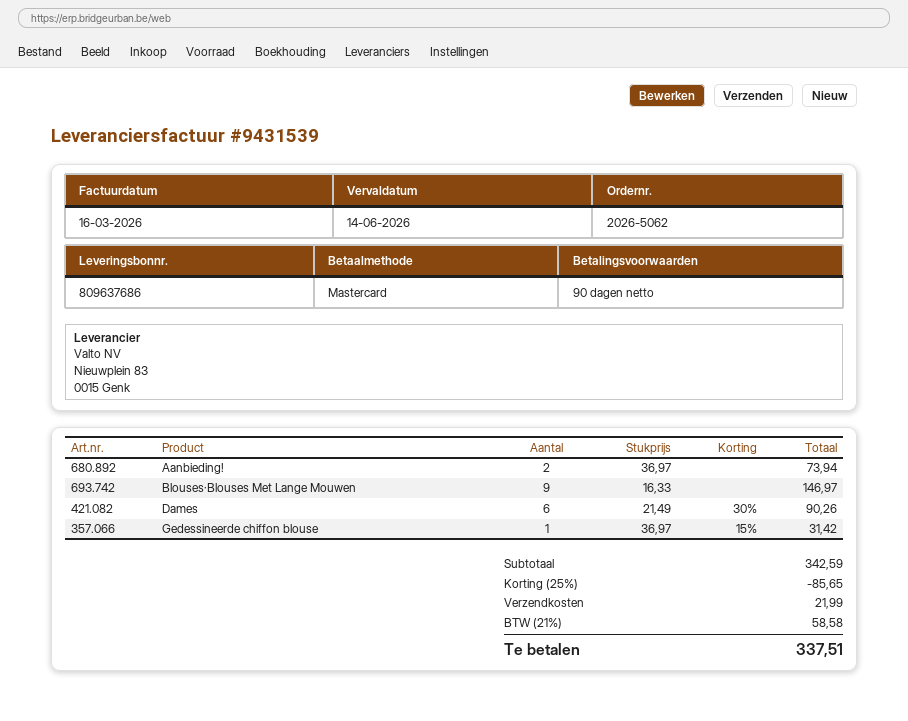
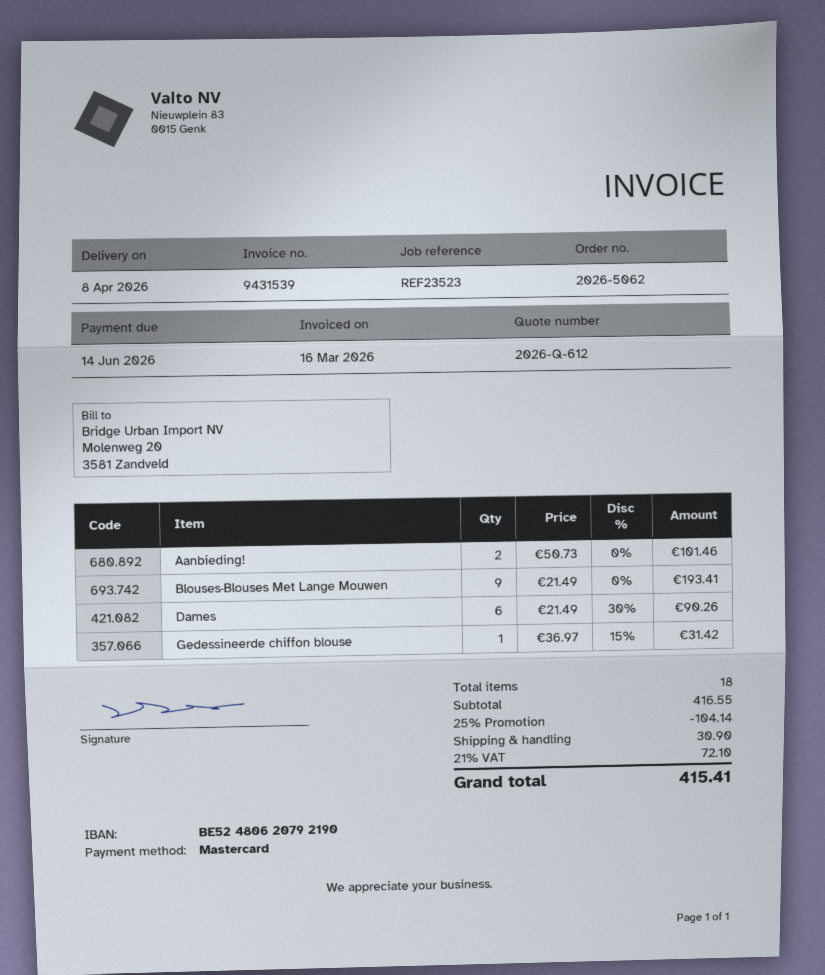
Aanbieding!: 2 x 36.97 = 73.94 -> 2 x 50.73 = 101.46
Blouses·Blouses Met Lange Mouwen: 9 x 16.33 = 146.97 -> 9 x 21.49 = 193.41
subtotal: 342.59 -> 416.55
discount: 25% = 85.65 -> 25% = 104.14
shipping: 21.99 -> 30.90
tax: 21% = 58.58 -> 21% = 72.10
total: 337.51 -> 415.41

